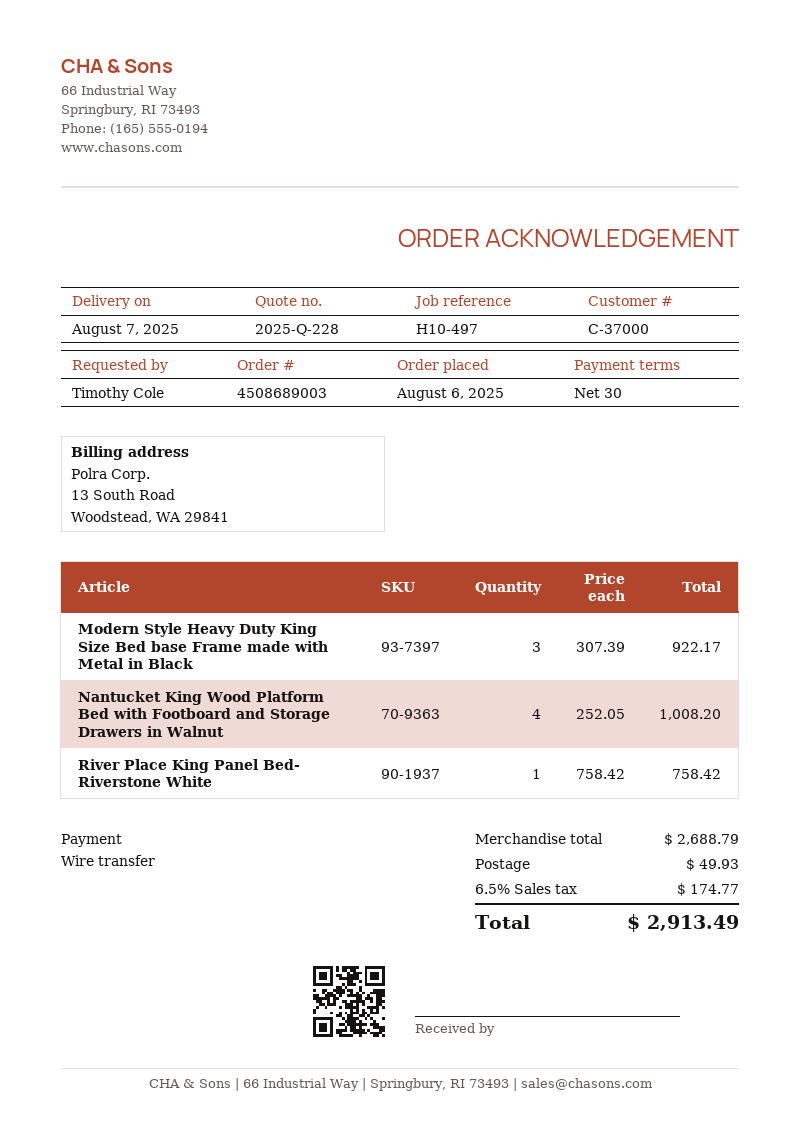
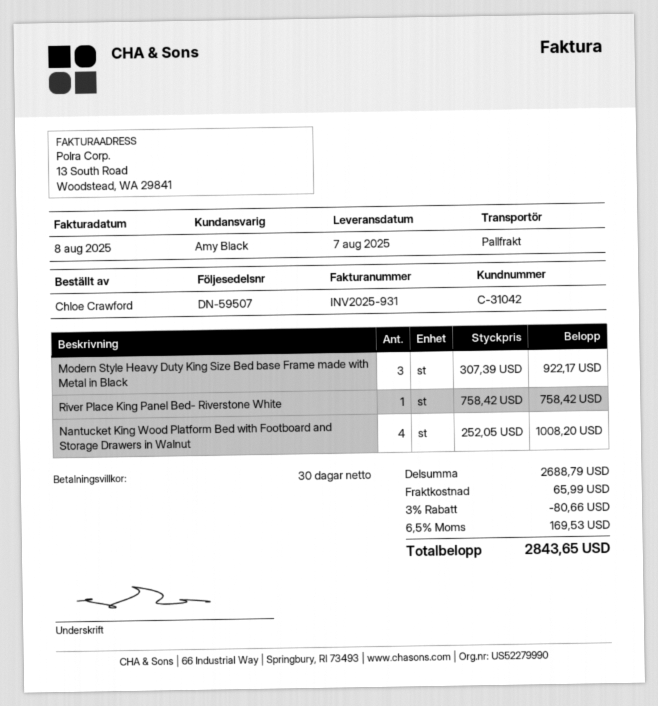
customer number: C-37000 -> C-31042
ordered by: Timothy Cole -> Chloe Crawford
discount: none -> 3% = 80.66
shipping: 49.93 -> 65.99
tax: 6.5% = 174.77 -> 6.5% = 169.53
total: 2913.49 -> 2843.65

